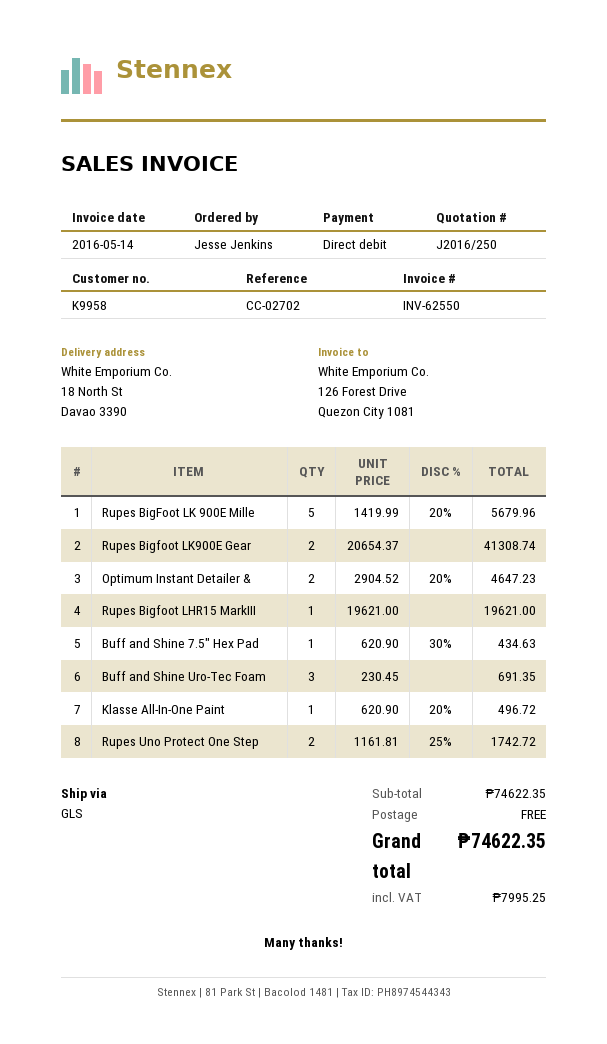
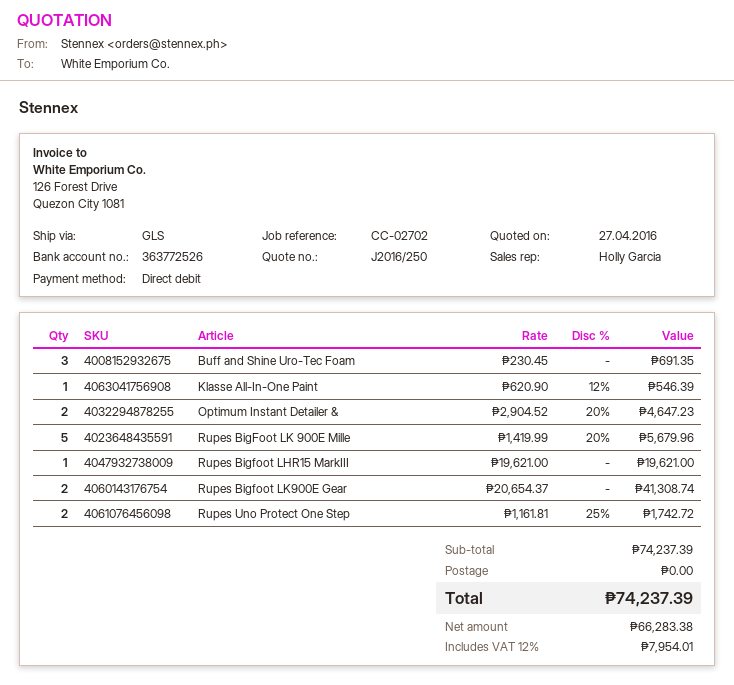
Buff and Shine 7.5" Hex Pad: 1 x 620.90 - 30% = 434.63 -> none
Klasse All-In-One Paint: 1 x 620.90 - 20% = 496.72 -> 1 x 620.90 - 12% = 546.39
subtotal: 74622.35 -> 74237.39
tax: 7995.25 -> 7954.01
total: 74622.35 -> 74237.39

